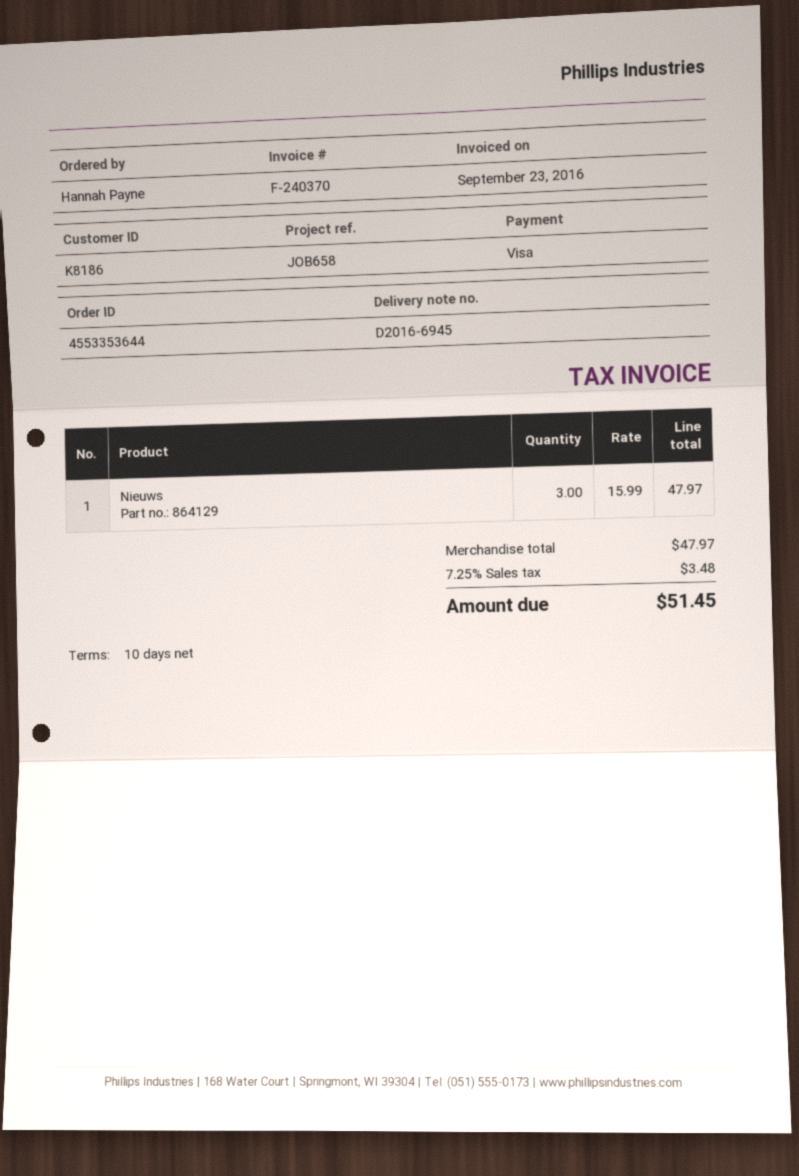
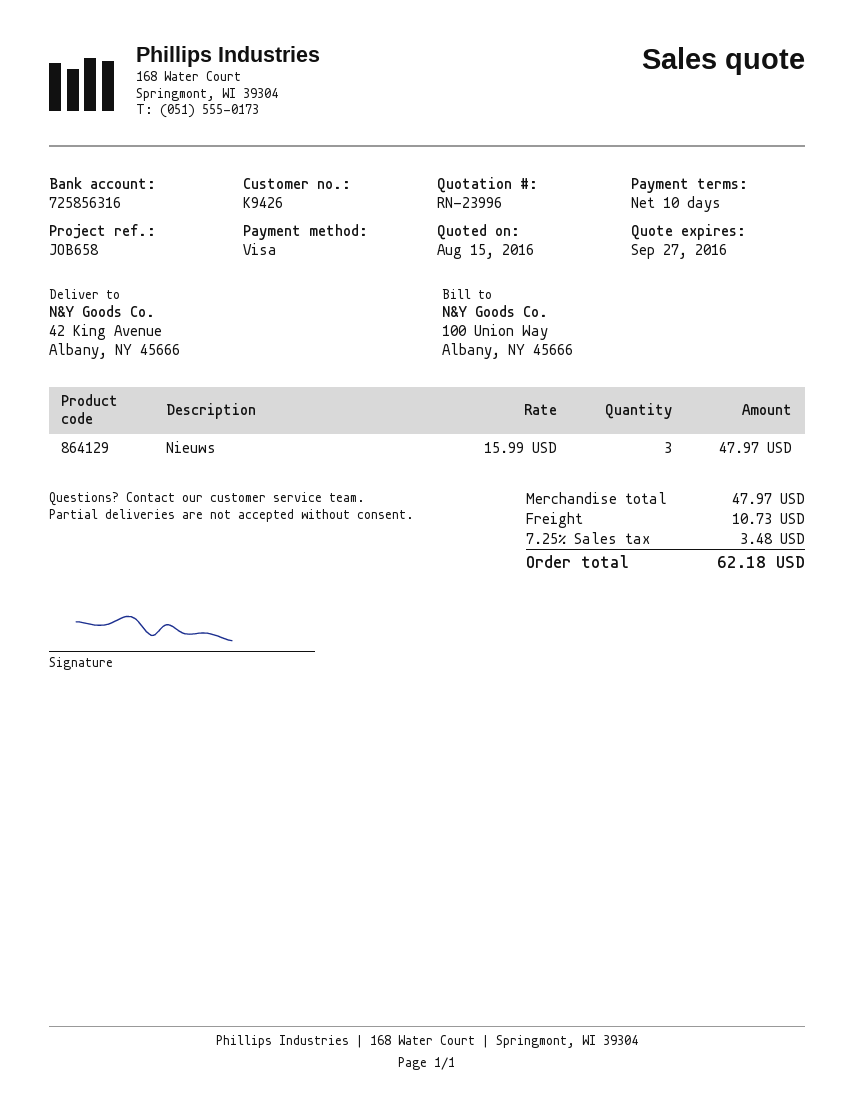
customer number: K8186 -> K9426
shipping: none -> 10.73
total: 51.45 -> 62.18

